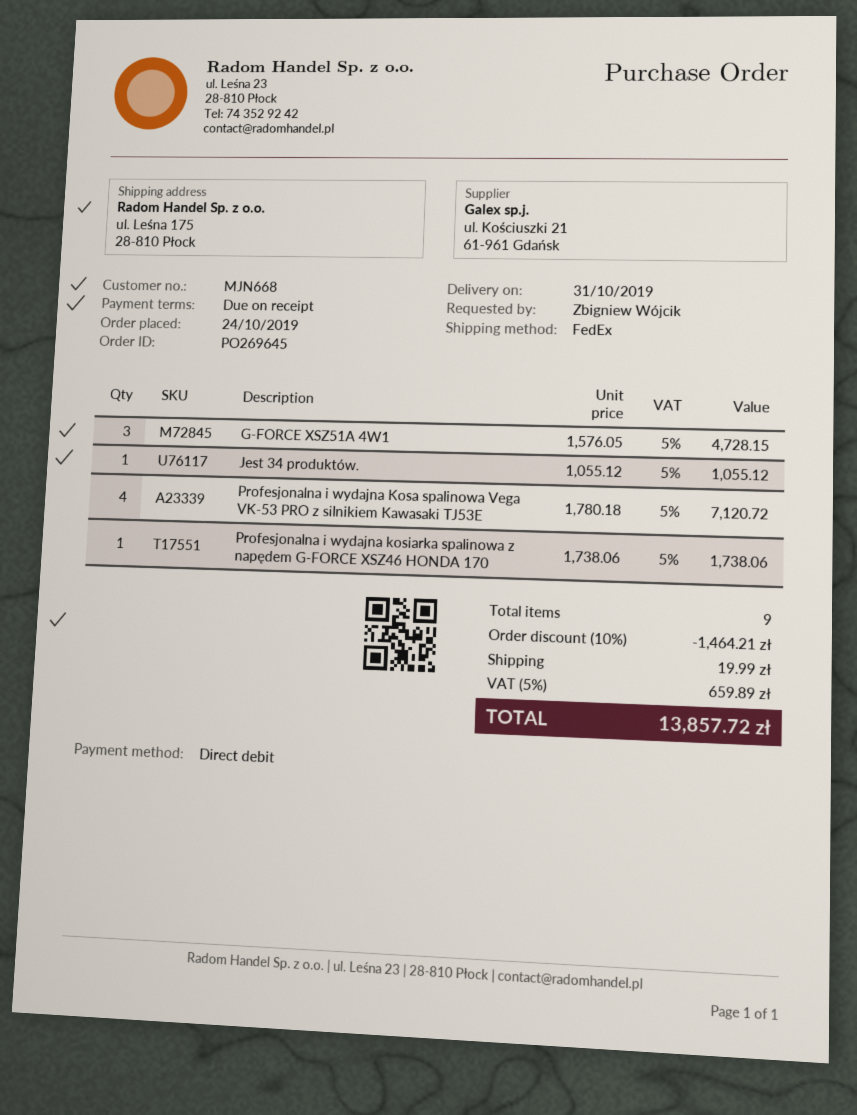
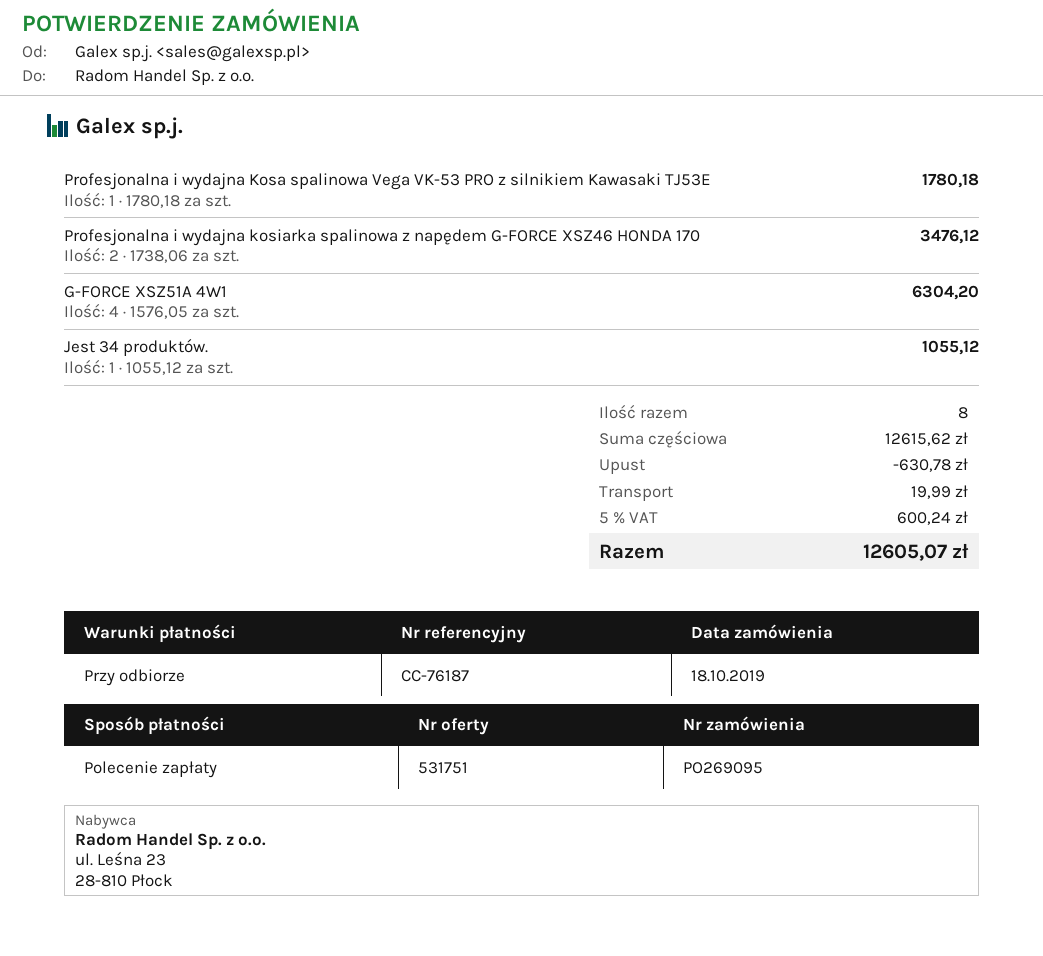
order number: PO269645 -> PO269095
order date: 2019-10-24 -> 2019-10-18
G-FORCE XSZ51A 4W1: 3 x 1576.05 = 4728.15 -> 4 x 1576.05 = 6304.20
Profesjonalna i wydajna Kosa spalinowa Vega VK-53 PRO z silnikiem Kawasaki TJ53E: 4 x 1780.18 = 7120.72 -> 1 x 1780.18 = 1780.18
Profesjonalna i wydajna kosiarka spalinowa z napędem G-FORCE XSZ46 HONDA 170: 1 x 1738.06 = 1738.06 -> 2 x 1738.06 = 3476.12
total quantity: 9 -> 8
discount: 1464.21 -> 630.78
tax: 5% = 659.89 -> 5% = 600.24
total: 13857.72 -> 12605.07

